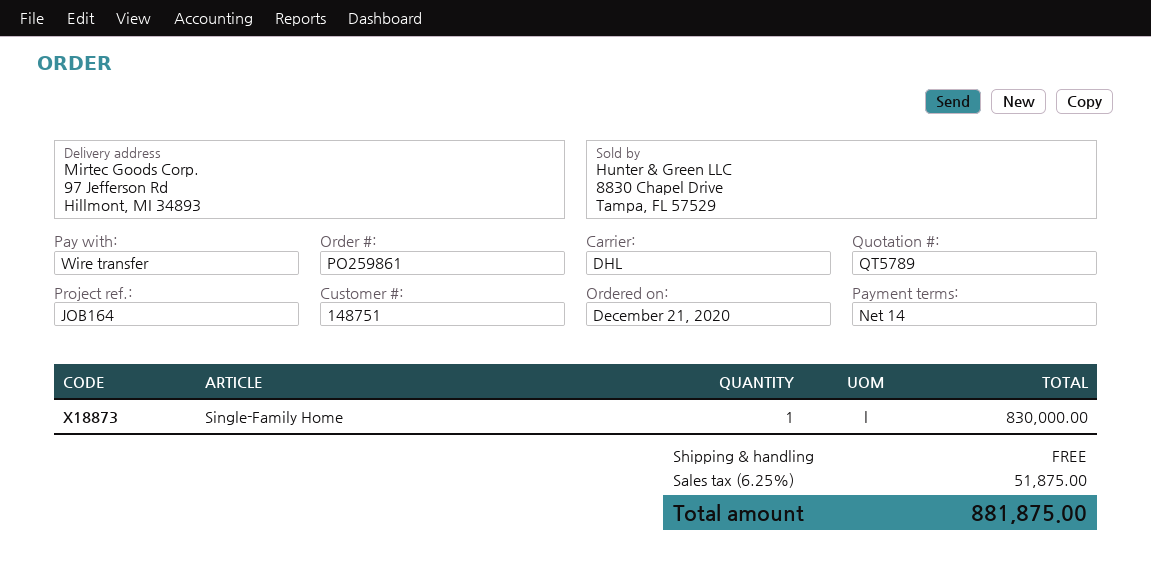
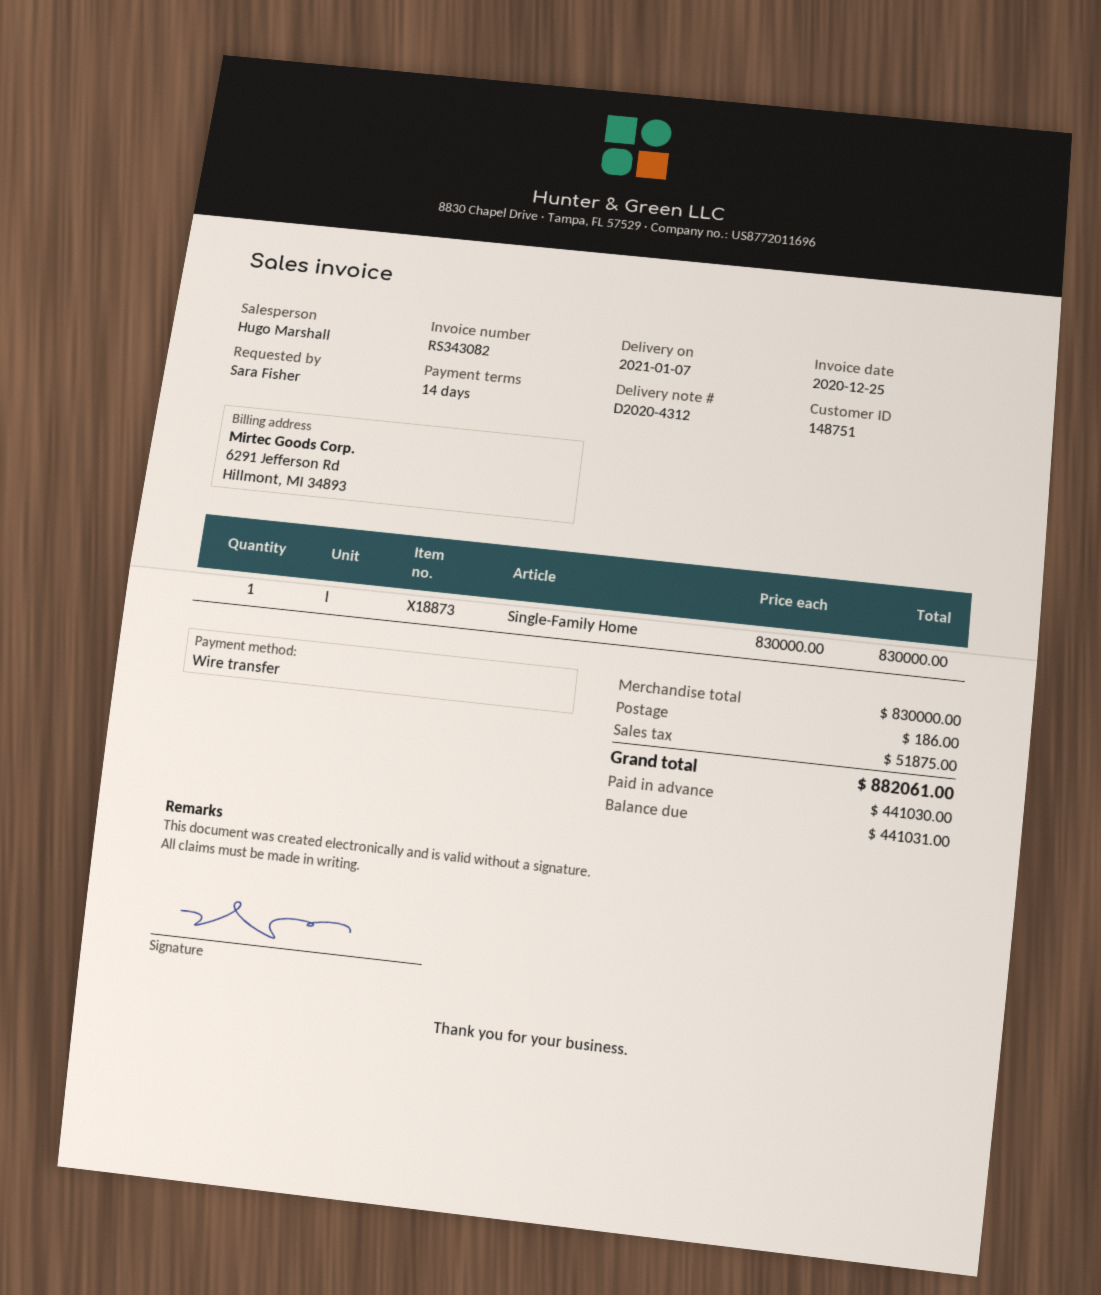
shipping: 0.00 -> 186.00
total: 881875.00 -> 882061.00

